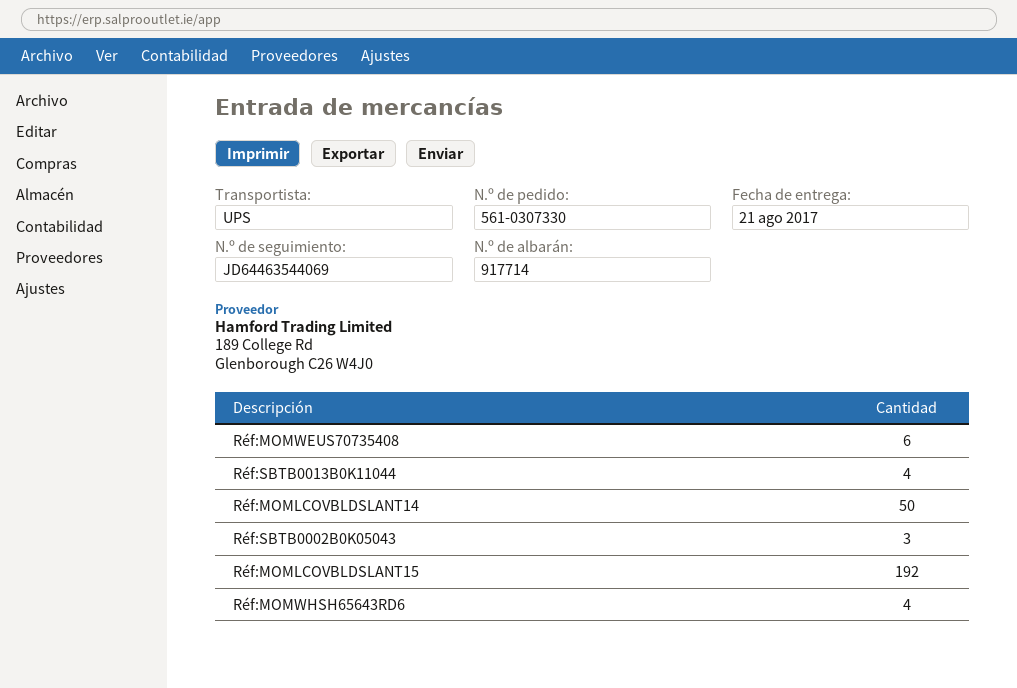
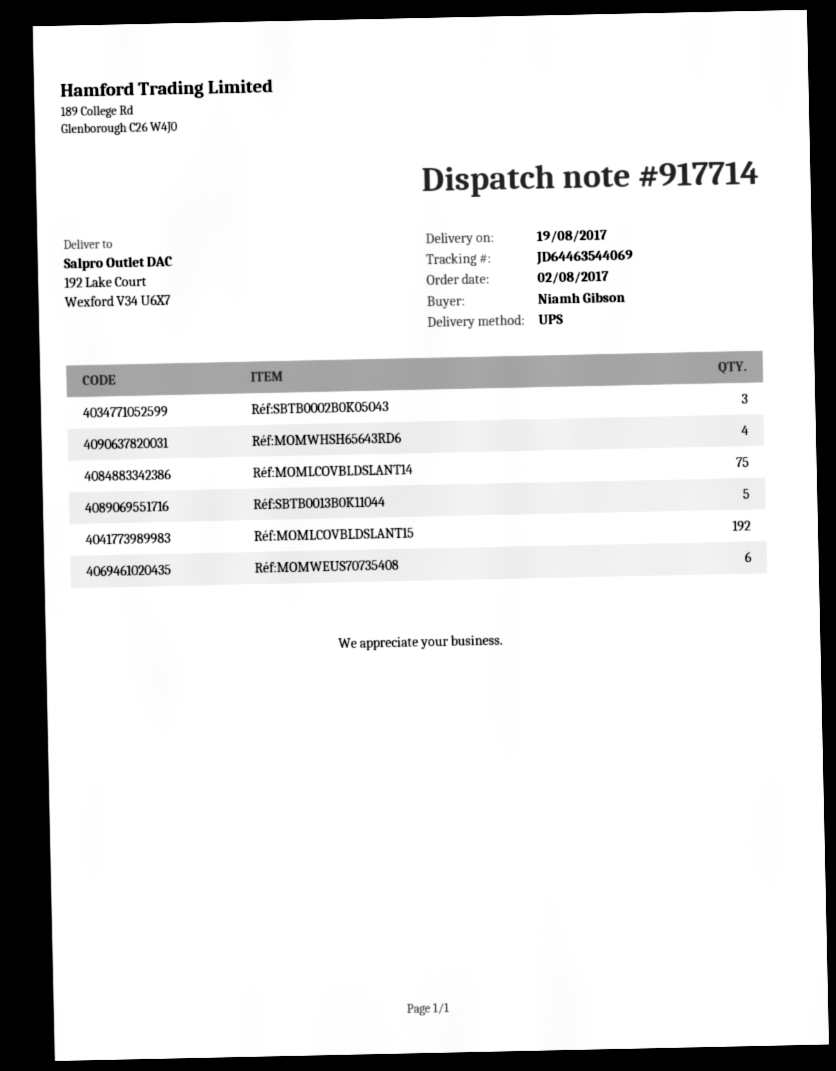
delivery date: 2017-08-21 -> 2017-08-19
Réf:SBTB0013B0K11044: 4 -> 5
Réf:MOMLCOVBLDSLANT14: 50 -> 75

